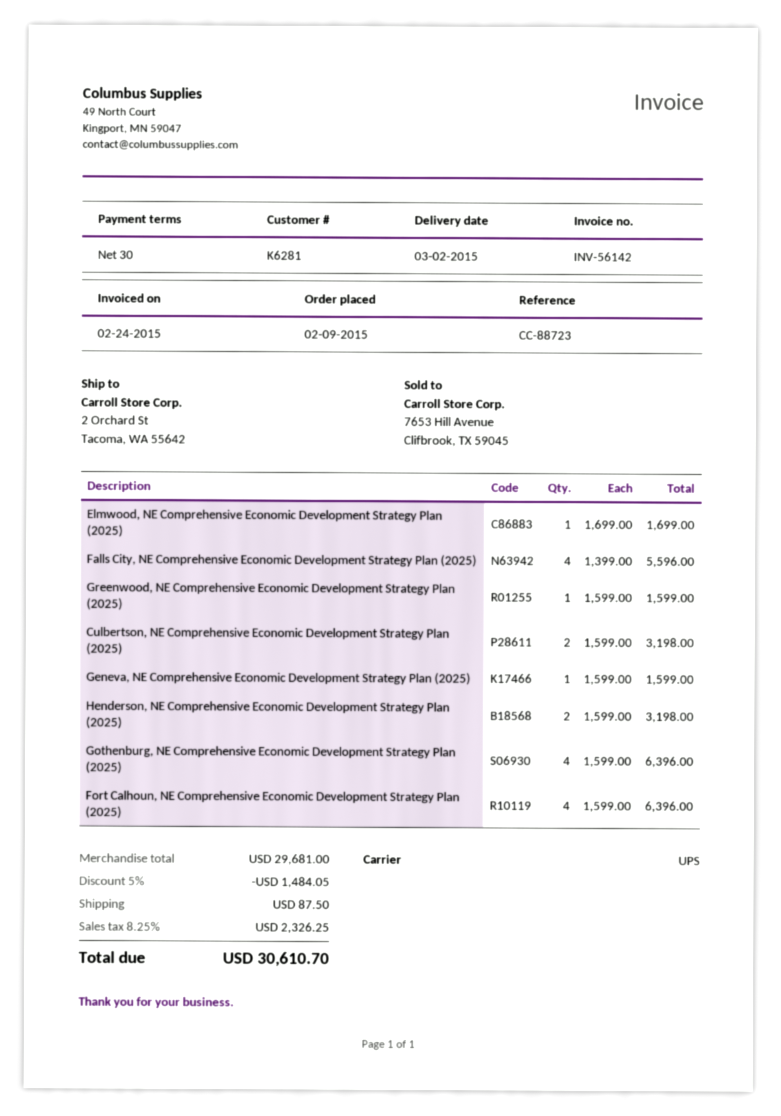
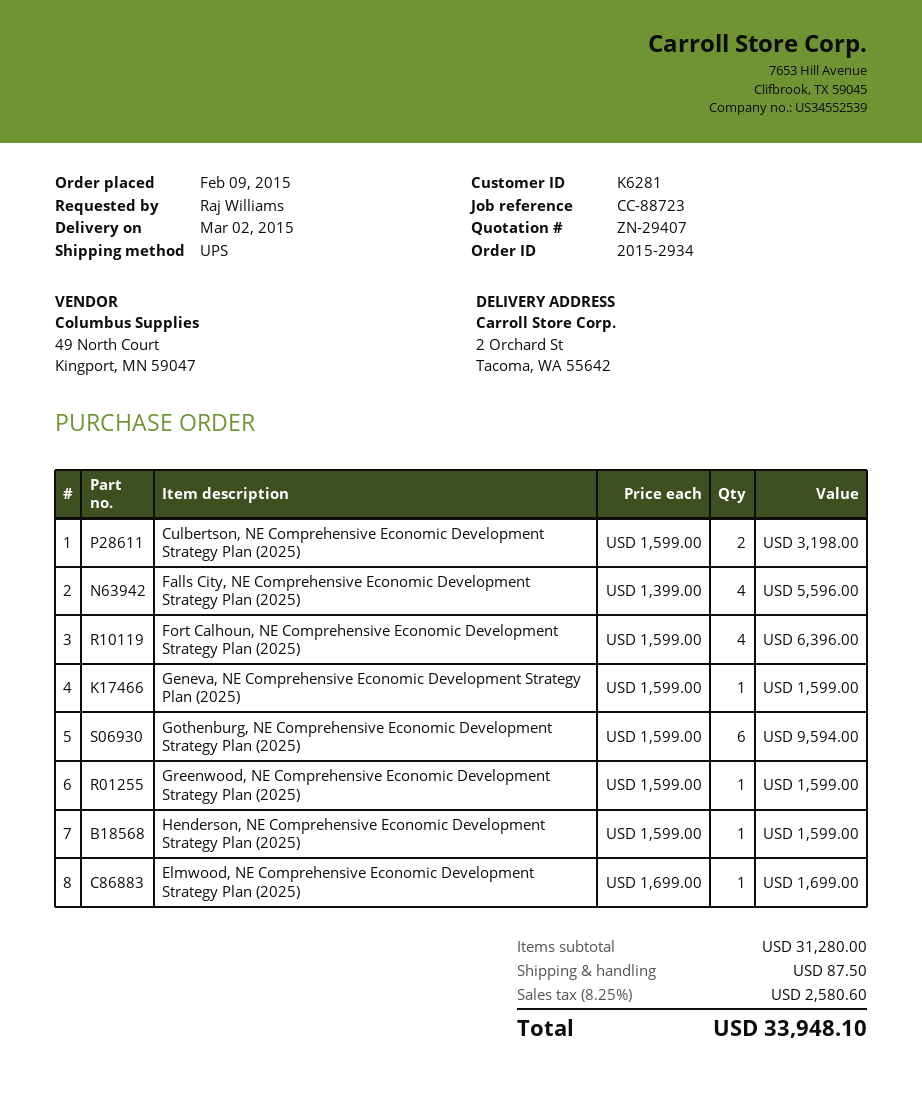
Henderson, NE Comprehensive Economic Development Strategy Plan (2025): 2 x 1599.00 = 3198.00 -> 1 x 1599.00 = 1599.00
Gothenburg, NE Comprehensive Economic Development Strategy Plan (2025): 4 x 1599.00 = 6396.00 -> 6 x 1599.00 = 9594.00
subtotal: 29681.00 -> 31280.00
discount: 5% = 1484.05 -> none
tax: 8.25% = 2326.25 -> 8.25% = 2580.60
total: 30610.70 -> 33948.10

